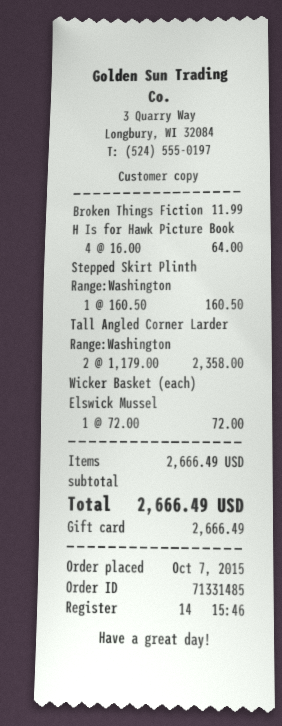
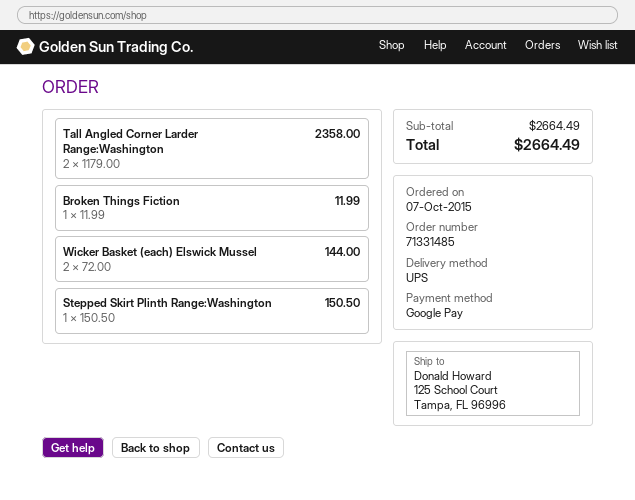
payment method: gift card -> Google Pay
H Is for Hawk Picture Book: 4 x 16.00 = 64.00 -> none
Stepped Skirt Plinth Range:Washington: 1 x 160.50 = 160.50 -> 1 x 150.50 = 150.50
Wicker Basket (each) Elswick Mussel: 1 x 72.00 = 72.00 -> 2 x 72.00 = 144.00
subtotal: 2666.49 -> 2664.49
total: 2666.49 -> 2664.49

